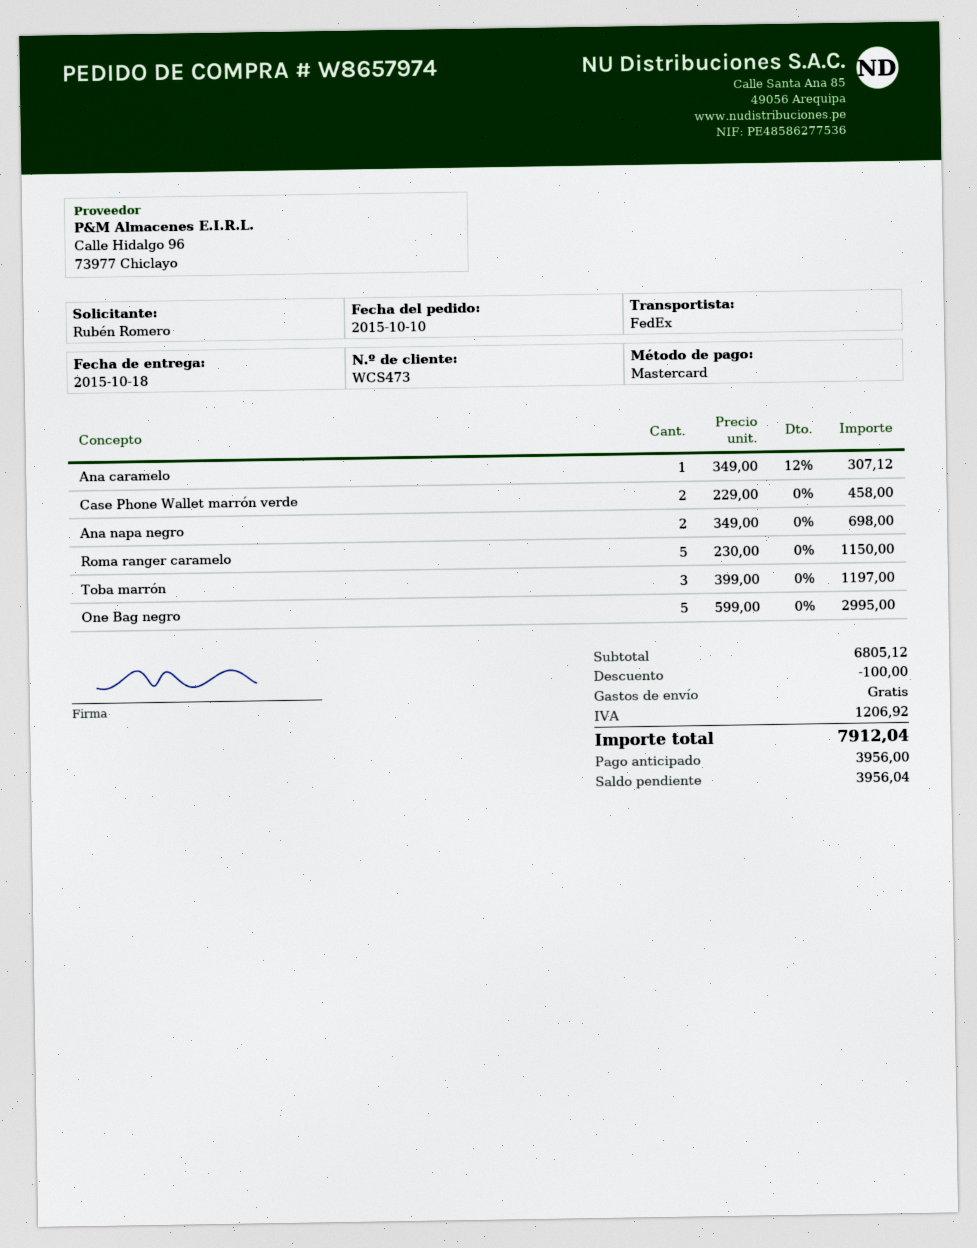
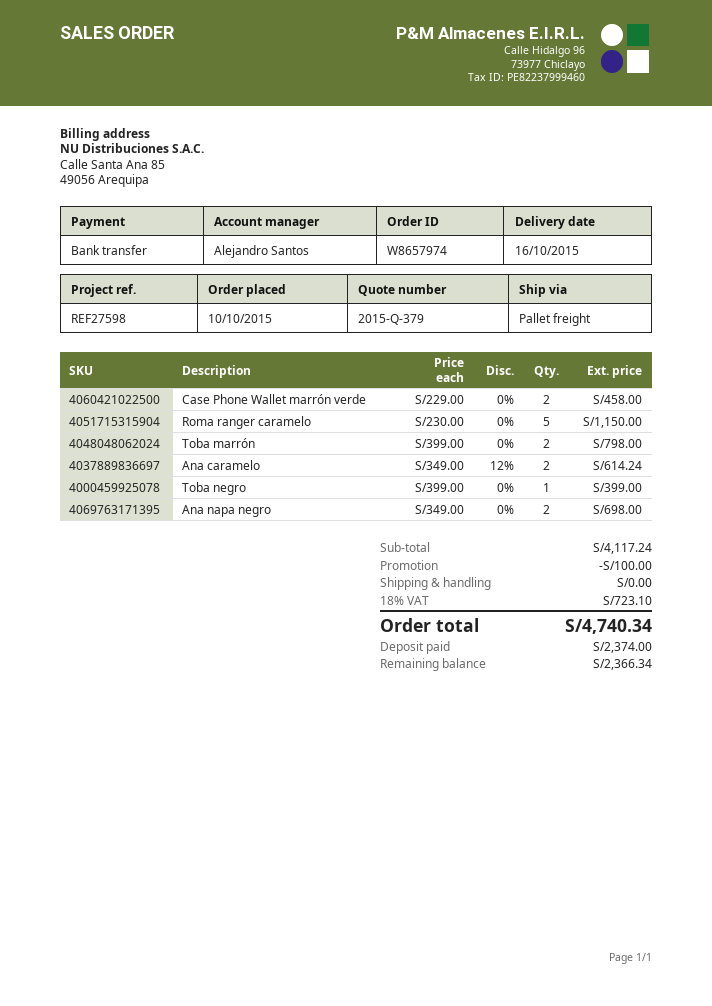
delivery date: 2015-10-18 -> 2015-10-16
payment method: Mastercard -> bank transfer
shipping method: FedEx -> pallet freight
Ana caramelo: 1 x 349.00 - 12% = 307.12 -> 2 x 349.00 - 12% = 614.24
Toba marrón: 3 x 399.00 = 1197.00 -> 2 x 399.00 = 798.00
One Bag negro: 5 x 599.00 = 2995.00 -> none
Toba negro: none -> 1 x 399.00 = 399.00
subtotal: 6805.12 -> 4117.24
tax: 1206.92 -> 723.10
total: 7912.04 -> 4740.34
deposit: 3956.00 -> 2374.00
balance: 3956.04 -> 2366.34

